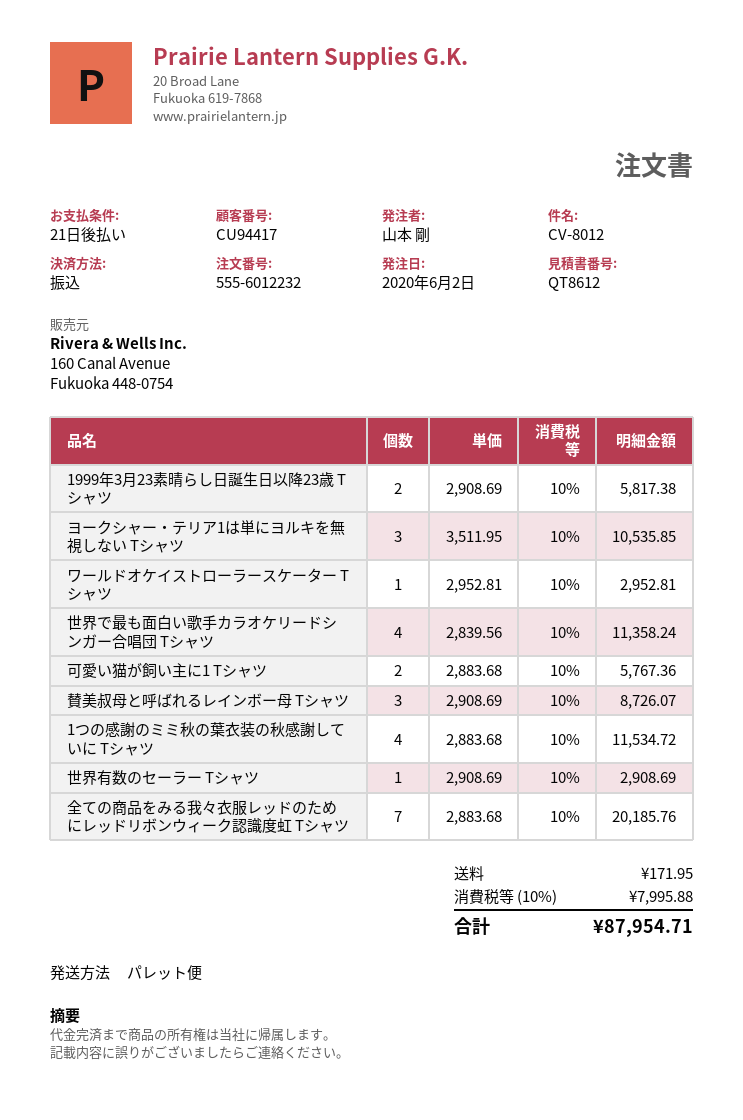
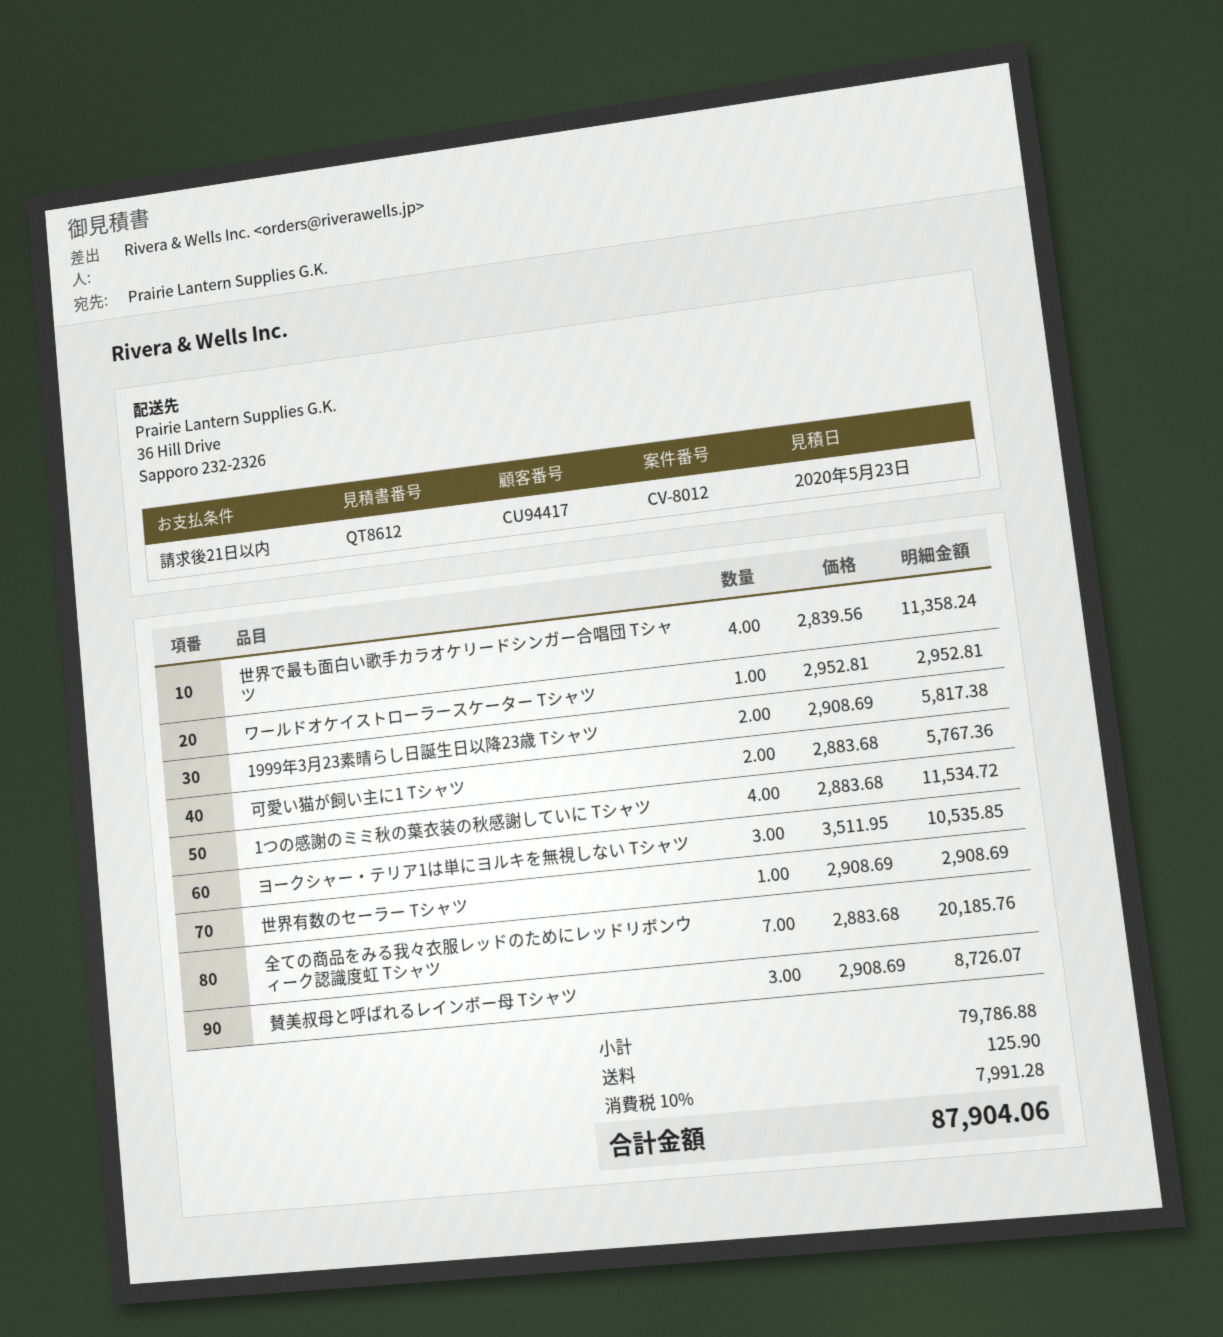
shipping: 171.95 -> 125.90
tax: 10% = 7995.88 -> 10% = 7991.28
total: 87954.71 -> 87904.06

